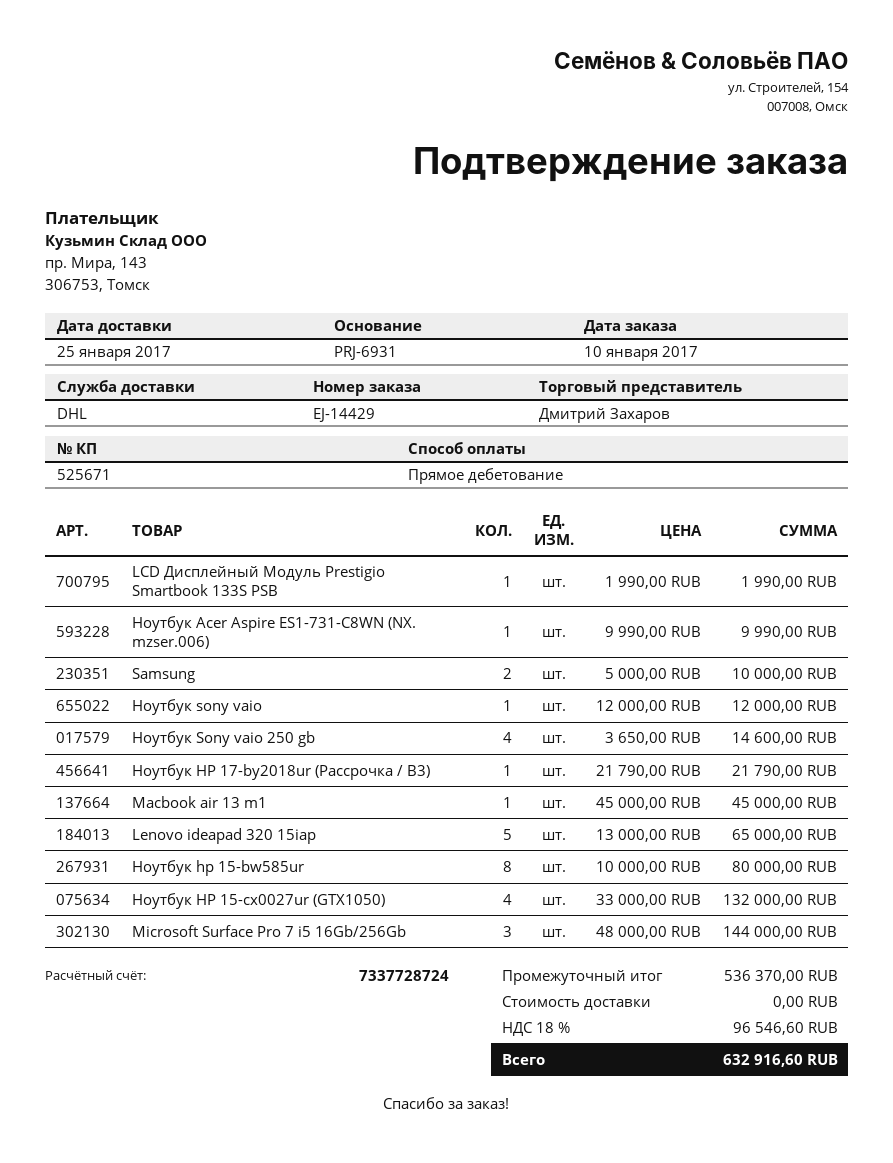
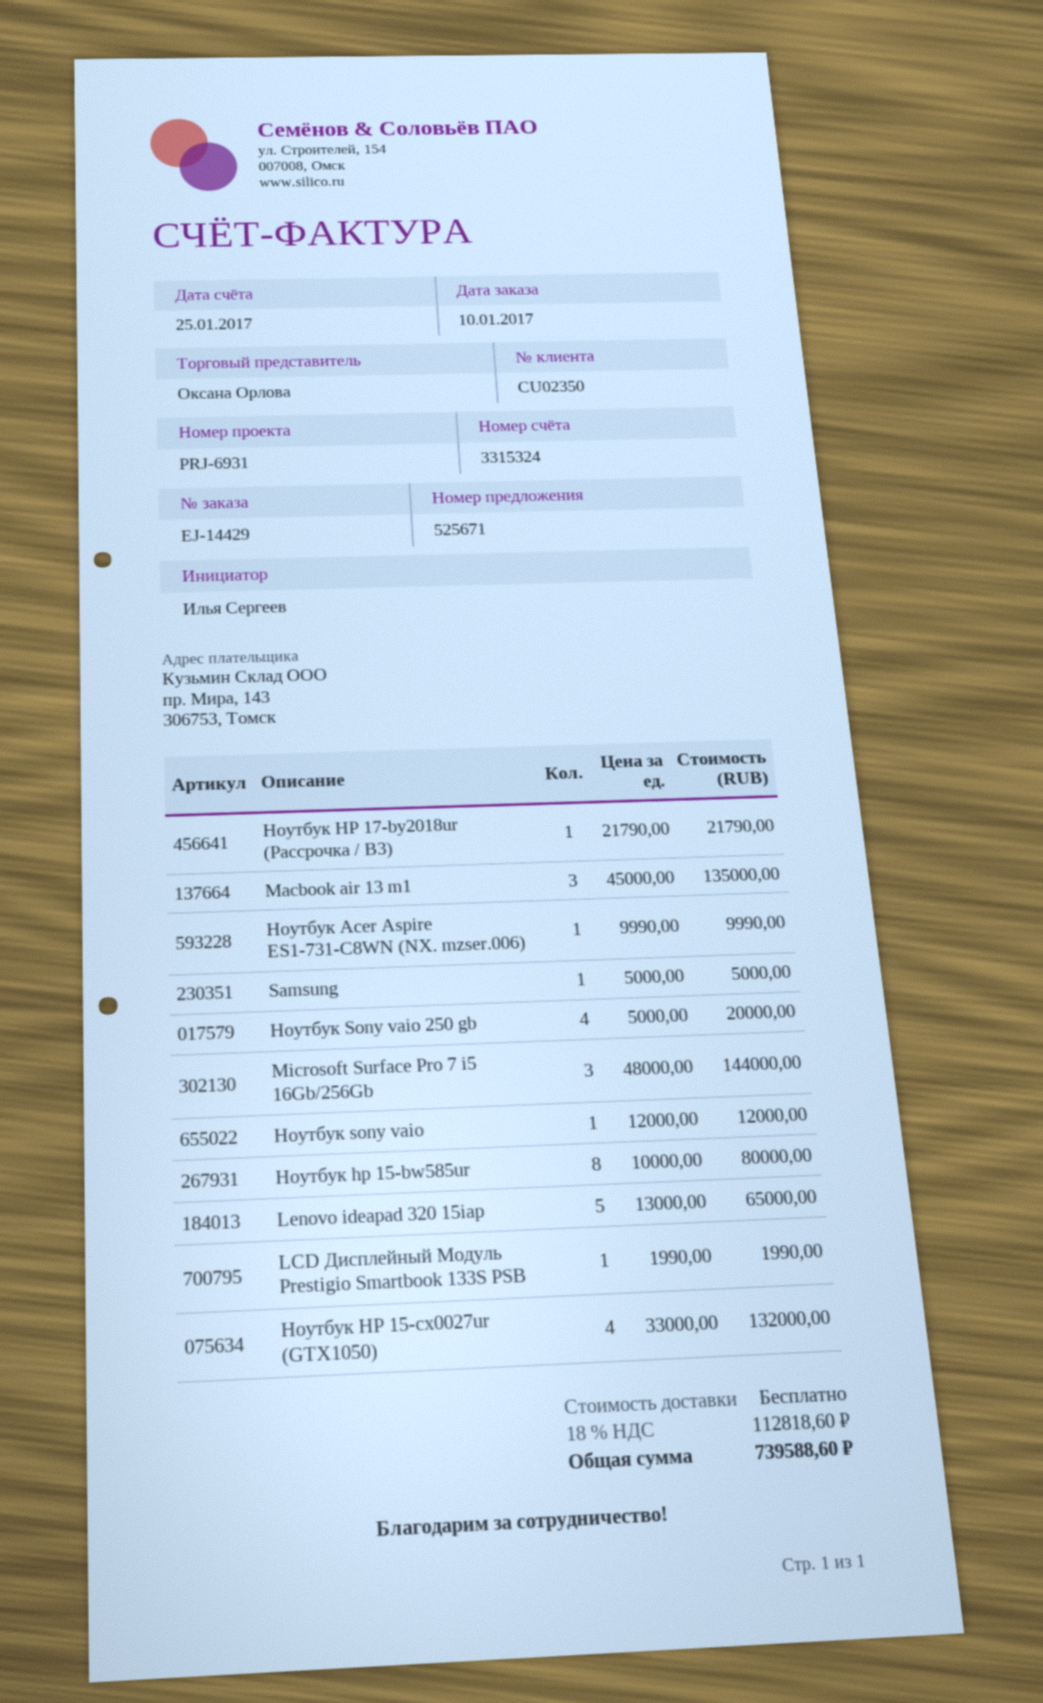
sales rep: Дмитрий Захаров -> Оксана Орлова
Samsung: 2 x 5000.00 = 10000.00 -> 1 x 5000.00 = 5000.00
Ноутбук Sony vaio 250 gb: 4 x 3650.00 = 14600.00 -> 4 x 5000.00 = 20000.00
Macbook air 13 m1: 1 x 45000.00 = 45000.00 -> 3 x 45000.00 = 135000.00
tax: 18% = 96546.60 -> 18% = 112818.60
total: 632916.60 -> 739588.60

